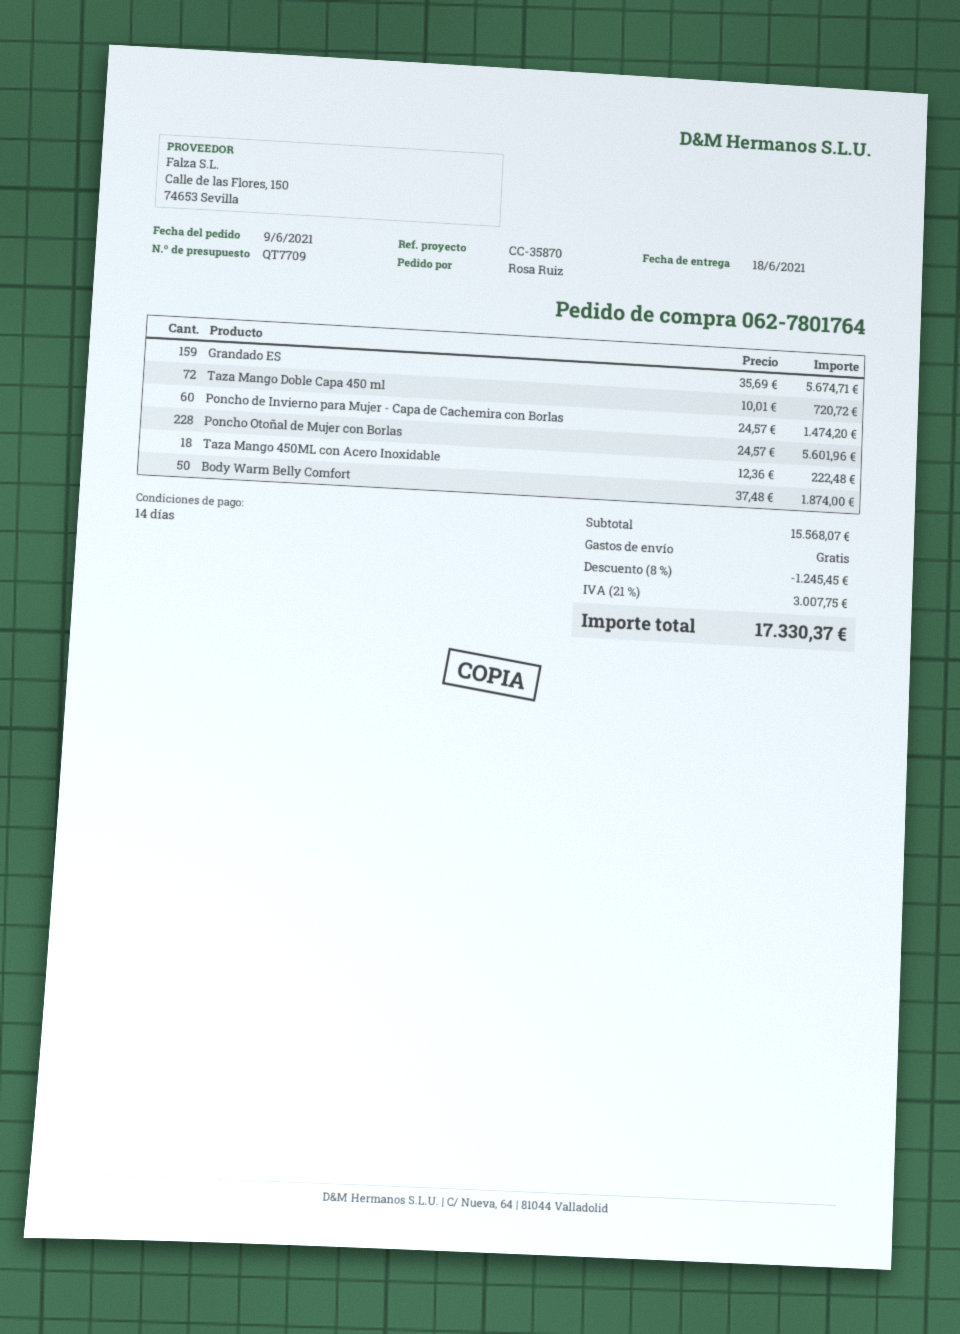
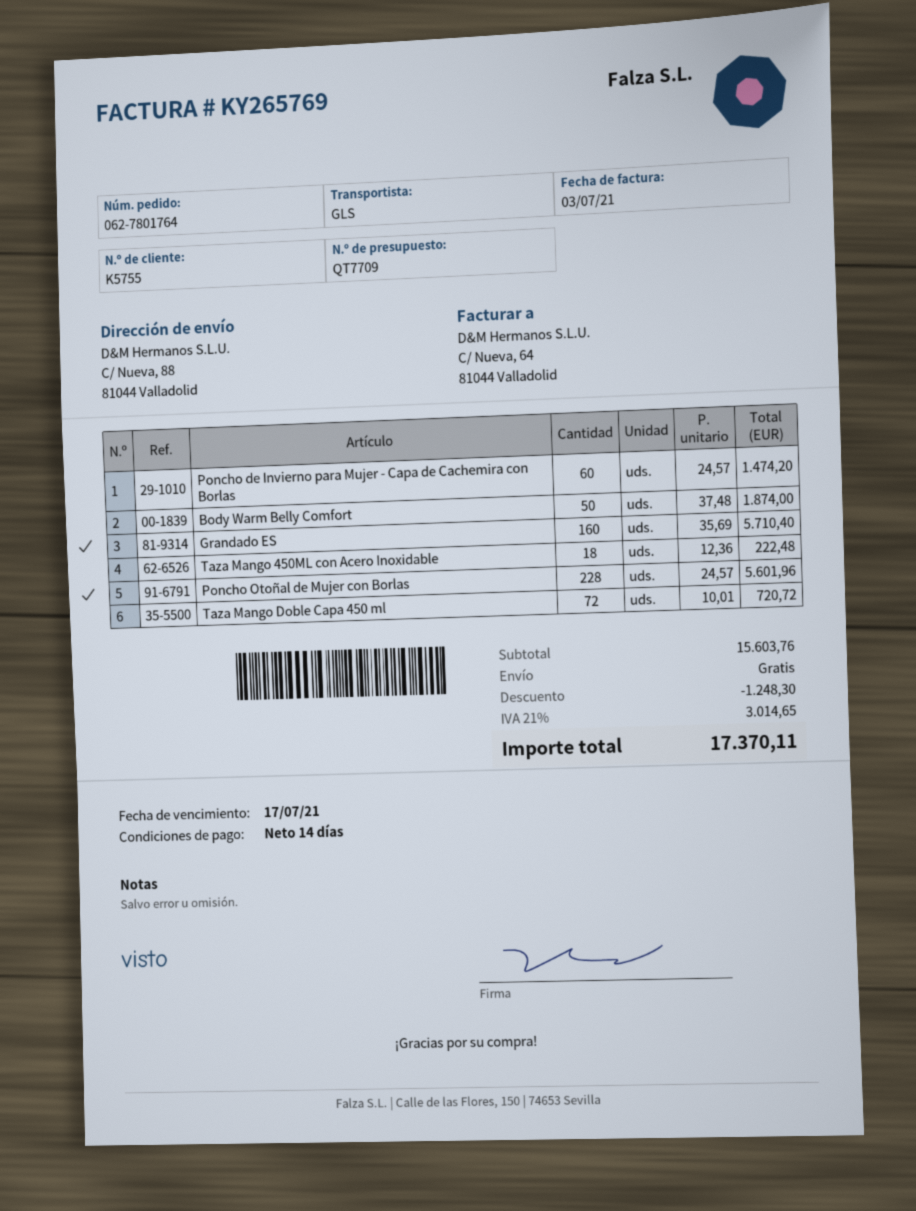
Grandado ES: 159 x 35.69 = 5674.71 -> 160 x 35.69 = 5710.40
subtotal: 15568.07 -> 15603.76
discount: 1245.45 -> 1248.30
tax: 21% = 3007.75 -> 21% = 3014.65
total: 17330.37 -> 17370.11

